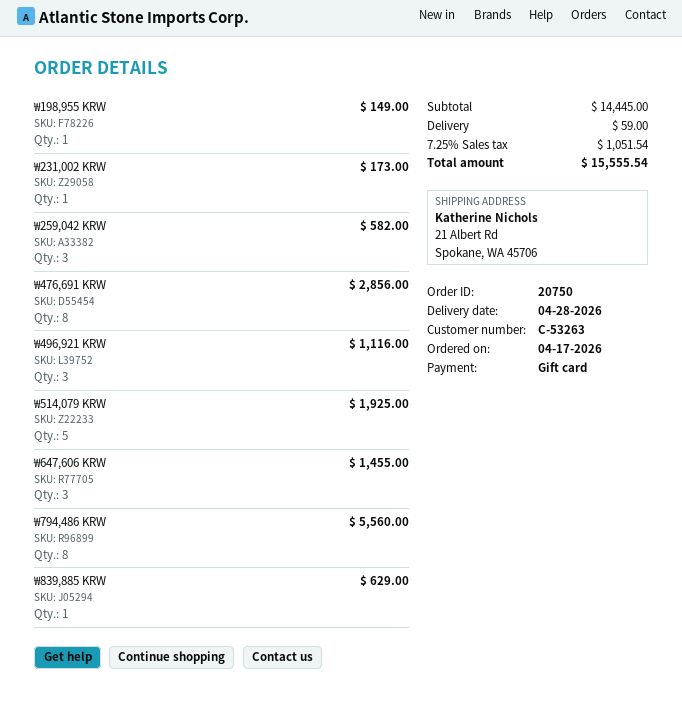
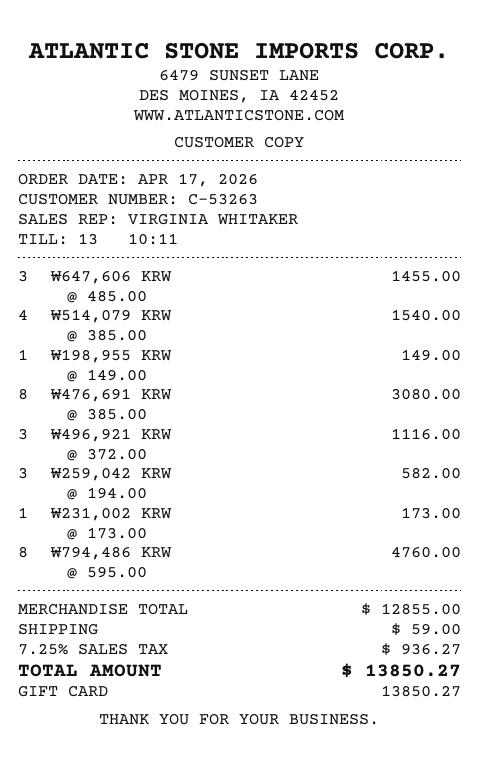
₩476,691 KRW: 8 for 2856.00 -> 8 for 3080.00
₩514,079 KRW: 5 for 1925.00 -> 4 for 1540.00
₩794,486 KRW: 8 for 5560.00 -> 8 for 4760.00
₩839,885 KRW: 1 for 629.00 -> none
subtotal: 14445.00 -> 12855.00
tax: 7.25% = 1051.54 -> 7.25% = 936.27
total: 15555.54 -> 13850.27

